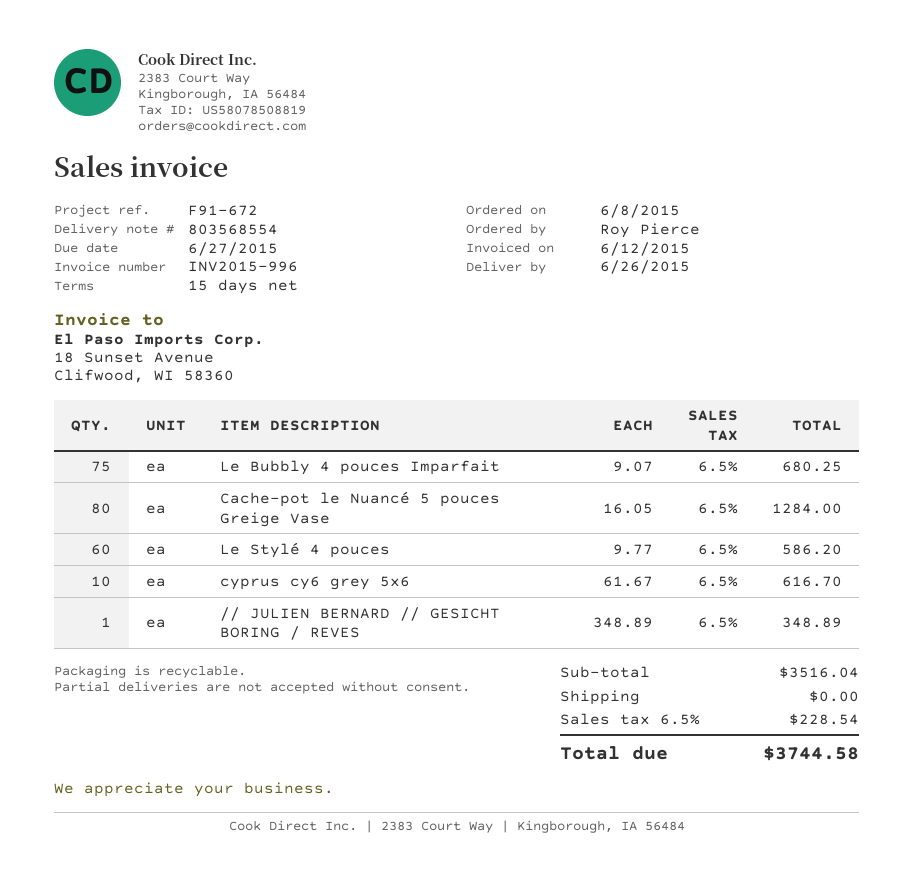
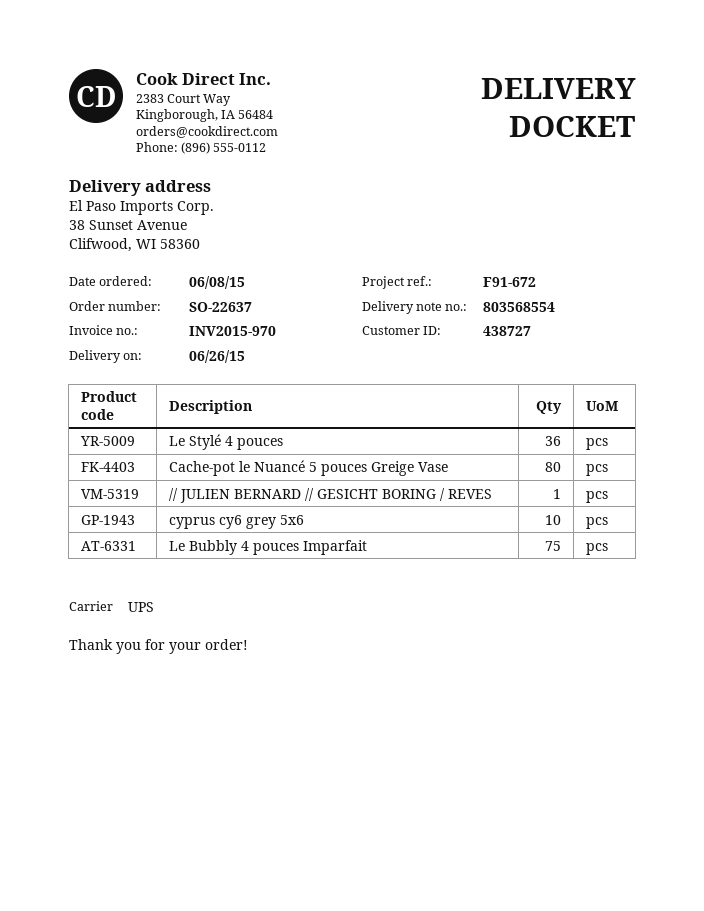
invoice number: INV2015-996 -> INV2015-970
Le Stylé 4 pouces: 60 -> 36

